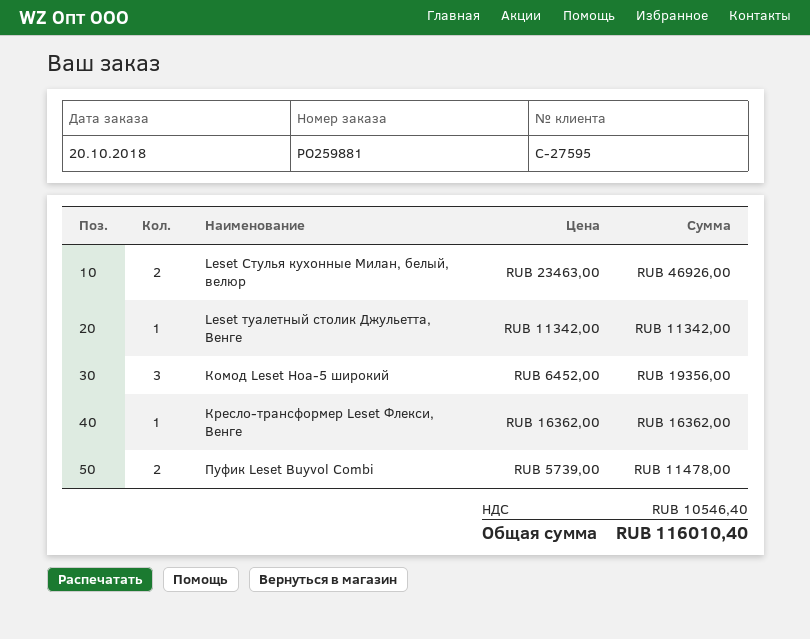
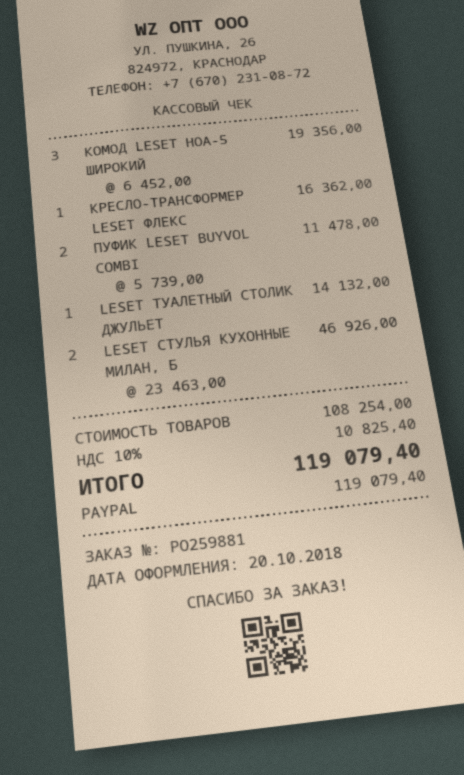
Leset туалетный столик Джульетта, Венге: 1 x 11342.00 = 11342.00 -> 1 x 14132.00 = 14132.00
tax: 10546.40 -> 10825.40
total: 116010.40 -> 119079.40

